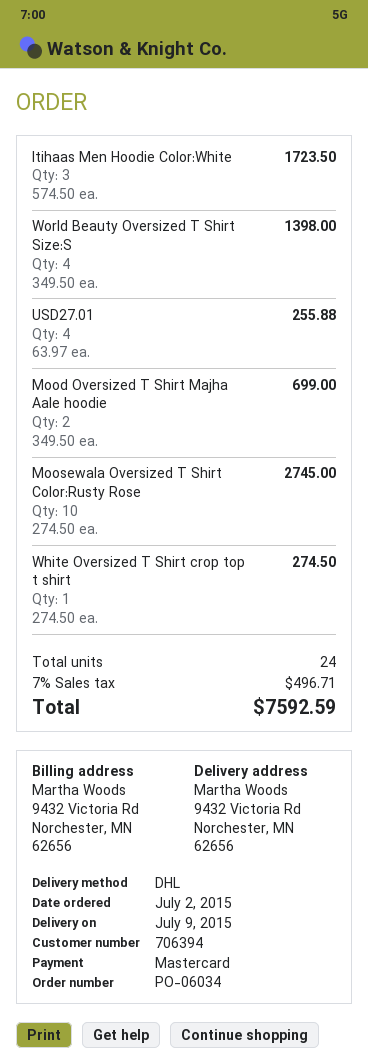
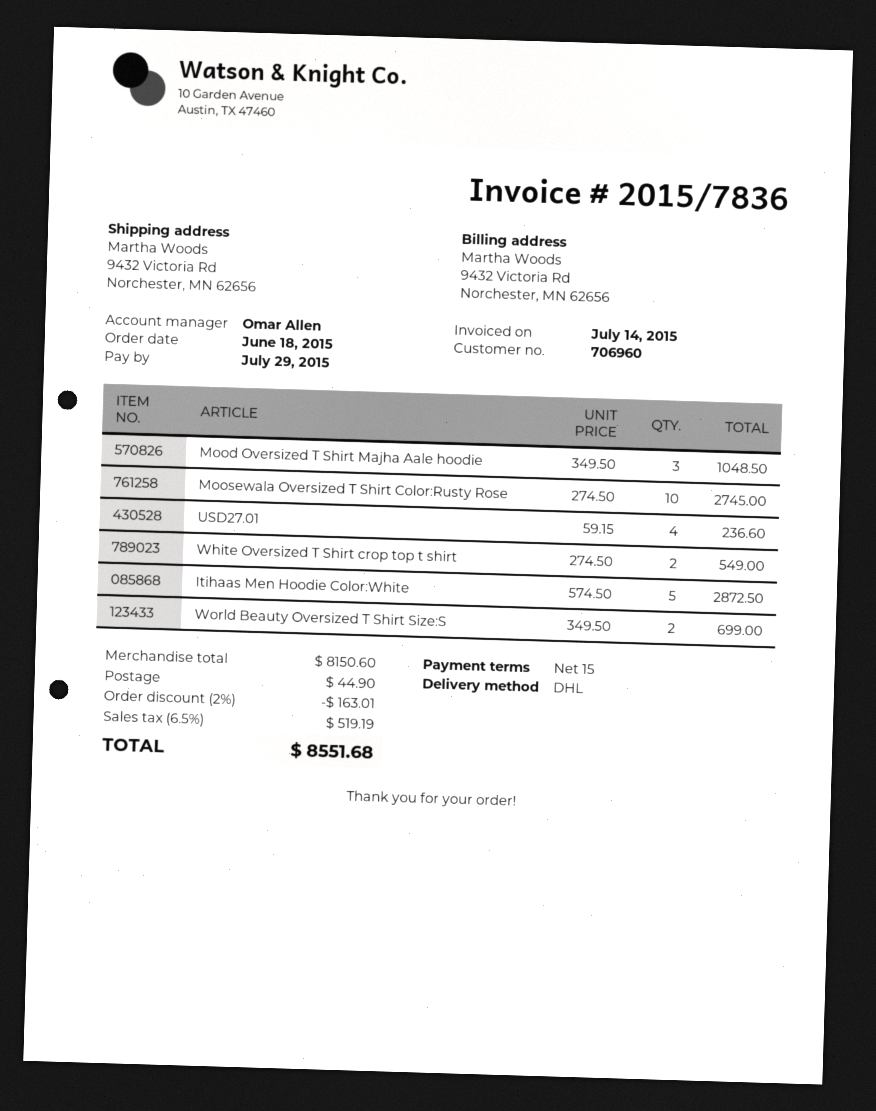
order date: 2015-07-02 -> 2015-06-18
customer number: 706394 -> 706960
Itihaas Men Hoodie Color:White: 3 x 574.50 = 1723.50 -> 5 x 574.50 = 2872.50
World Beauty Oversized T Shirt Size:S: 4 x 349.50 = 1398.00 -> 2 x 349.50 = 699.00
USD27.01: 4 x 63.97 = 255.88 -> 4 x 59.15 = 236.60
Mood Oversized T Shirt Majha Aale hoodie: 2 x 349.50 = 699.00 -> 3 x 349.50 = 1048.50
White Oversized T Shirt crop top t shirt: 1 x 274.50 = 274.50 -> 2 x 274.50 = 549.00
discount: none -> 2% = 163.01
shipping: none -> 44.90
tax: 7% = 496.71 -> 6.5% = 519.19
total: 7592.59 -> 8551.68

